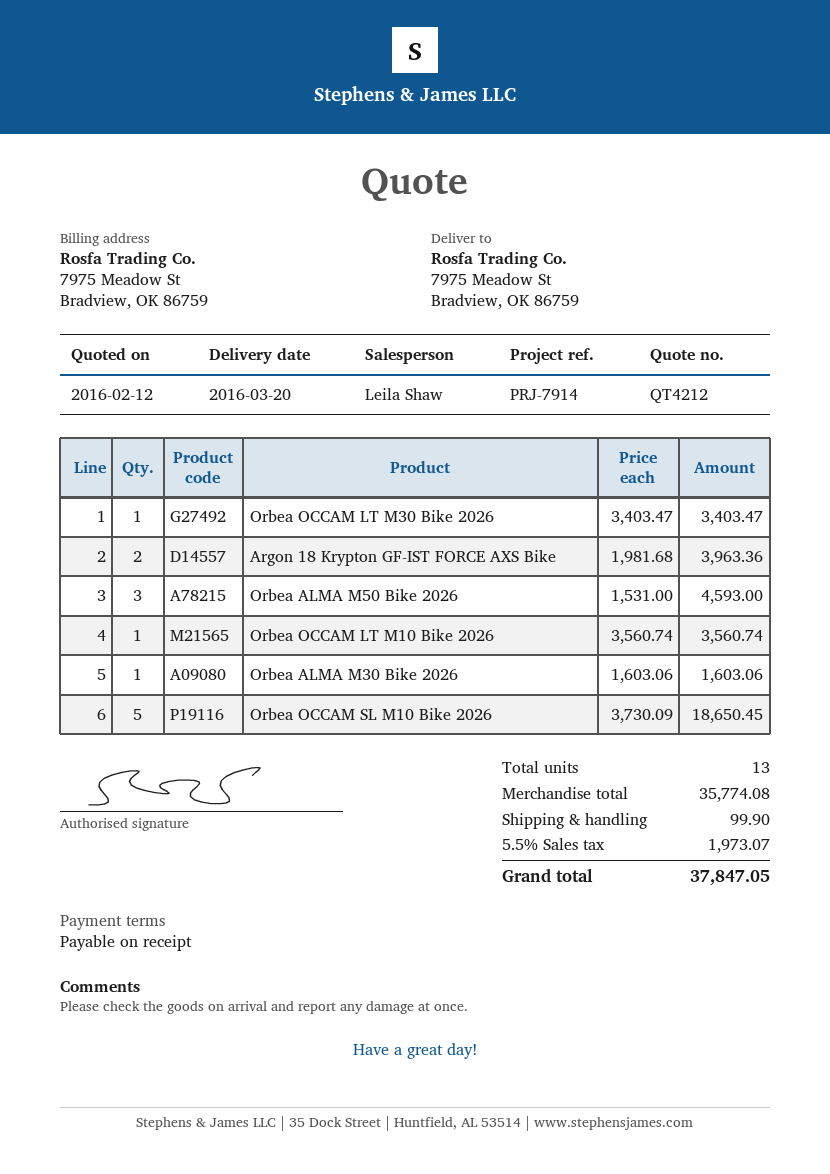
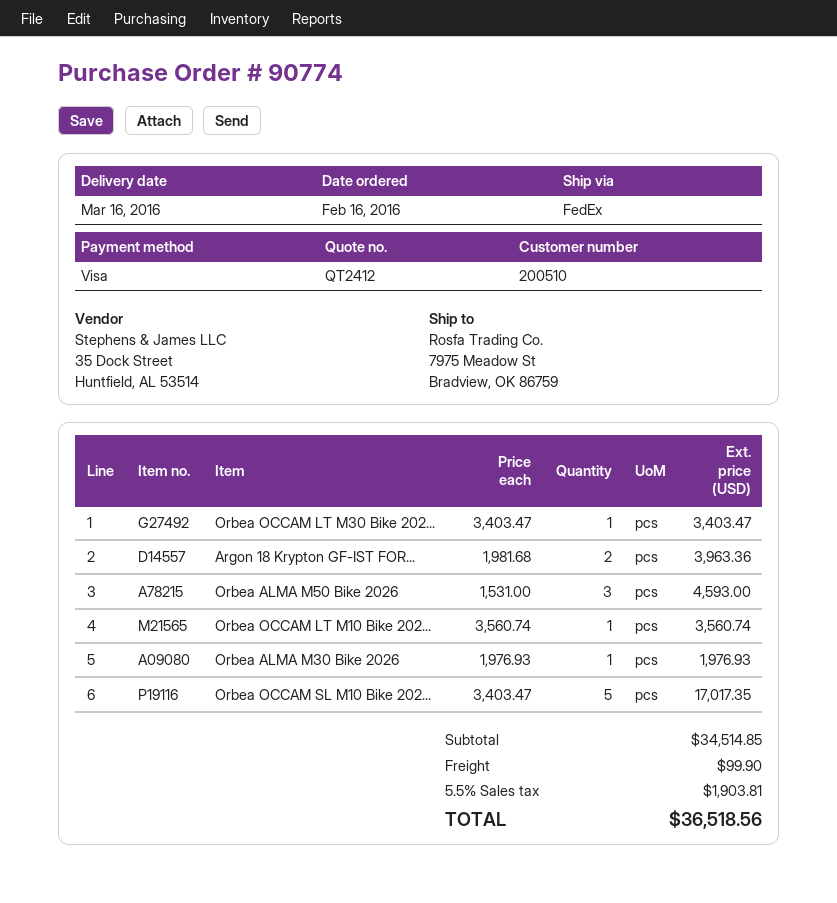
quote number: QT4212 -> QT2412
delivery date: 2016-03-20 -> 2016-03-16
Orbea ALMA M30 Bike 2026: 1 x 1603.06 = 1603.06 -> 1 x 1976.93 = 1976.93
Orbea OCCAM SL M10 Bike 2026: 5 x 3730.09 = 18650.45 -> 5 x 3403.47 = 17017.35
subtotal: 35774.08 -> 34514.85
tax: 5.5% = 1973.07 -> 5.5% = 1903.81
total: 37847.05 -> 36518.56

